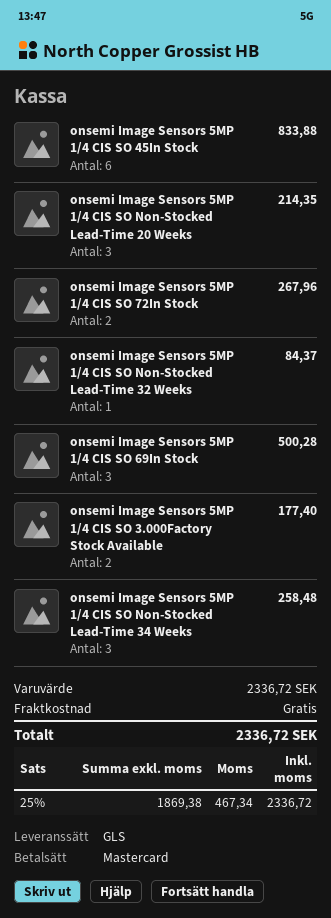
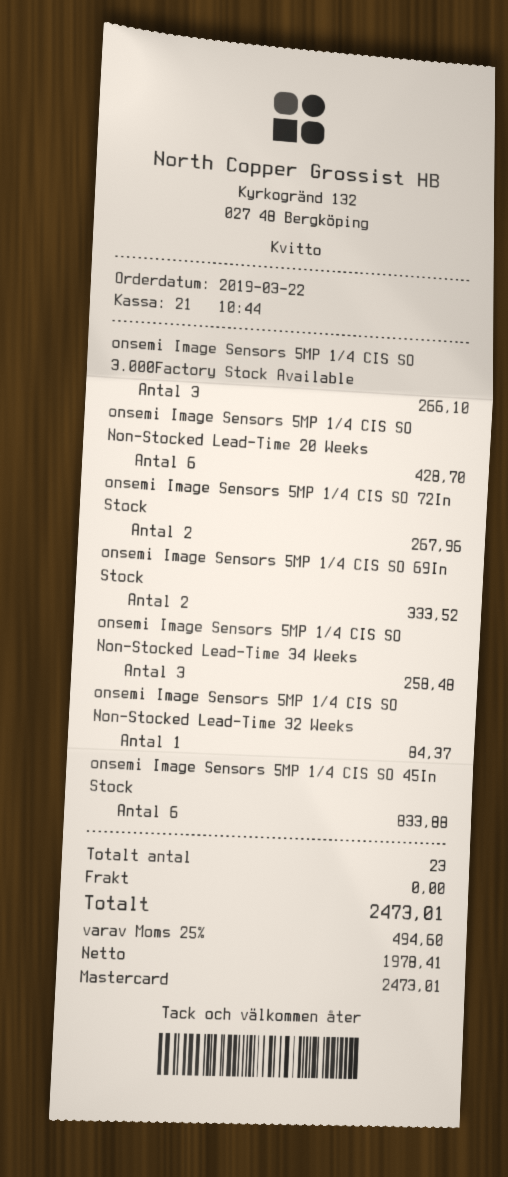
onsemi Image Sensors 5MP 1/4 CIS SO Non-Stocked Lead-Time 20 Weeks: 3 for 214.35 -> 6 for 428.70
onsemi Image Sensors 5MP 1/4 CIS SO 69In Stock: 3 for 500.28 -> 2 for 333.52
onsemi Image Sensors 5MP 1/4 CIS SO 3.000Factory Stock Available: 2 for 177.40 -> 3 for 266.10
net: 1869.38 -> 1978.41
tax: 25% = 467.34 -> 25% = 494.60
total: 2336.72 -> 2473.01

